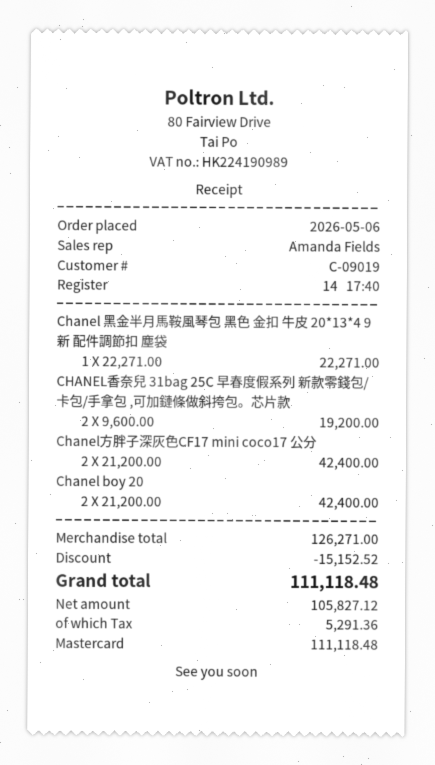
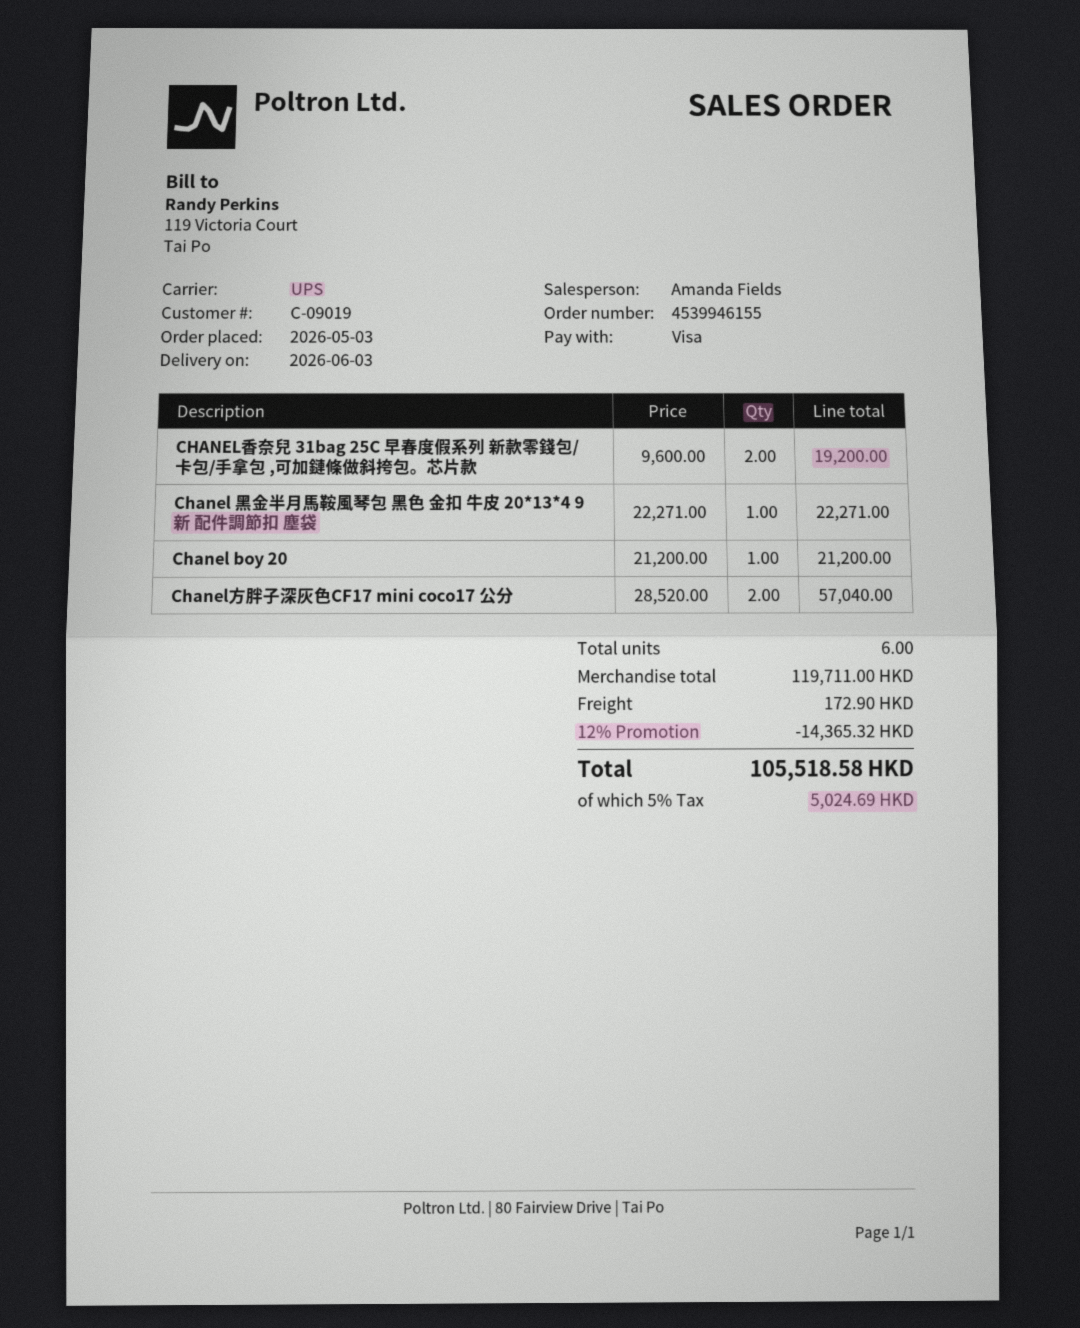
order date: 2026-05-06 -> 2026-05-03
payment method: Mastercard -> Visa
Chanel方胖子深灰色CF17 mini coco17 公分: 2 x 21200.00 = 42400.00 -> 2 x 28520.00 = 57040.00
Chanel boy 20: 2 x 21200.00 = 42400.00 -> 1 x 21200.00 = 21200.00
subtotal: 126271.00 -> 119711.00
discount: 15152.52 -> 14365.32
shipping: none -> 172.90
tax: 5291.36 -> 5024.69
total: 111118.48 -> 105518.58

